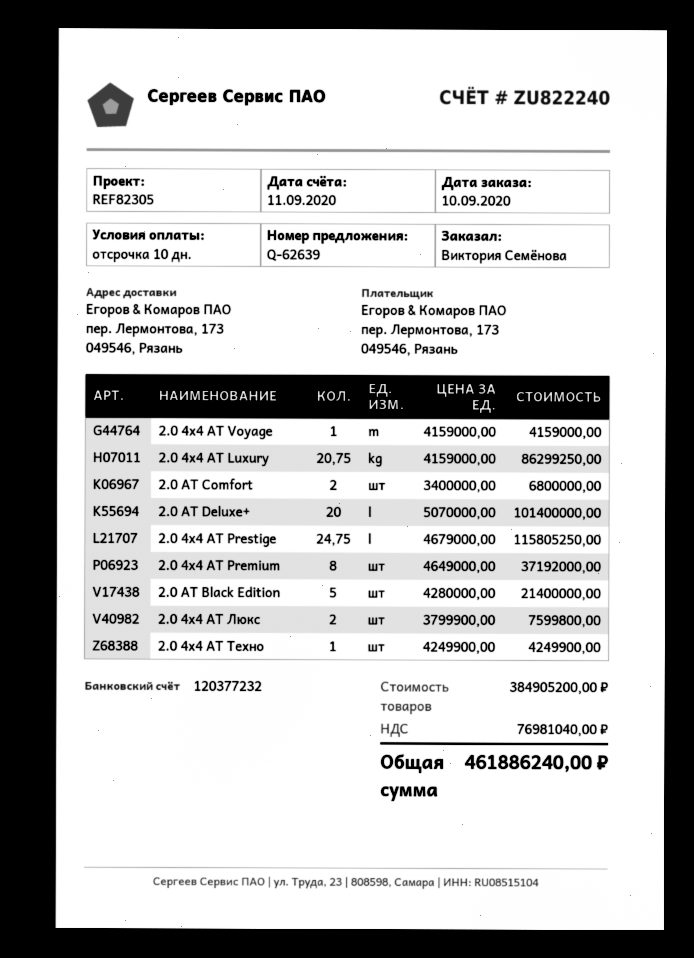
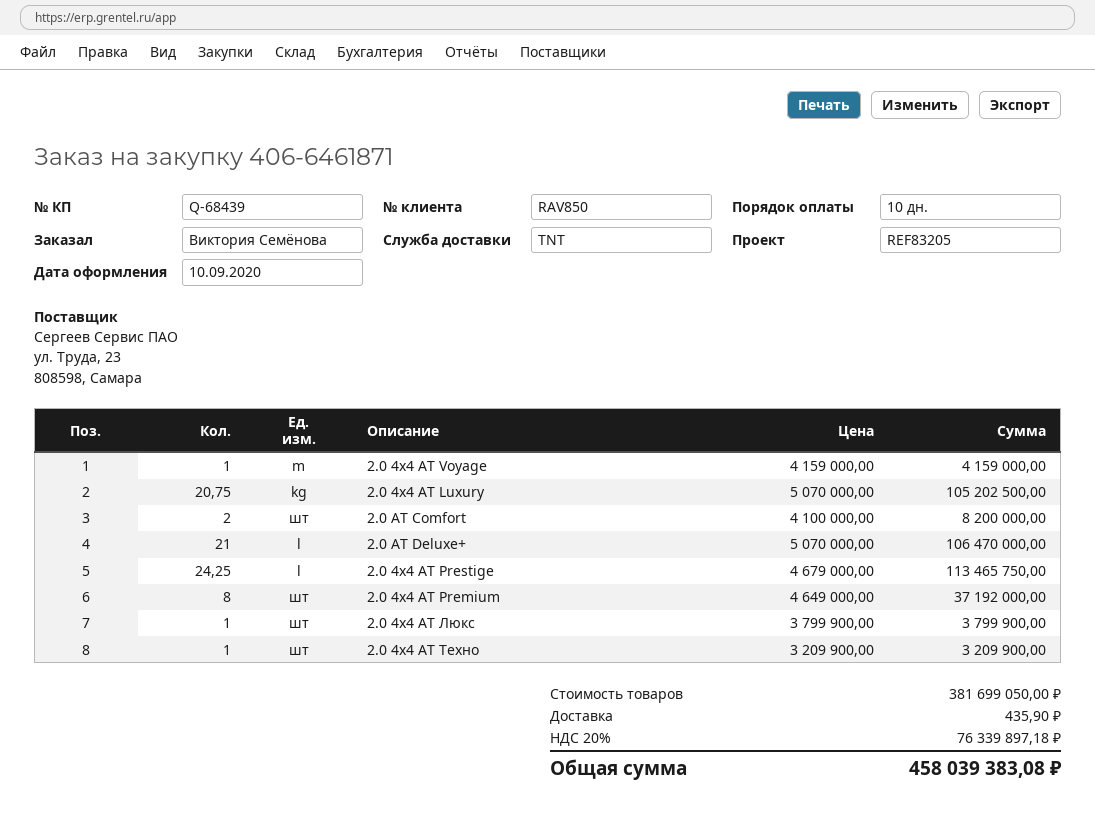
quote number: Q-62639 -> Q-68439
reference: REF82305 -> REF83205
2.0 4x4 AT Luxury: 20.75 x 4159000.00 = 86299250.00 -> 20.75 x 5070000.00 = 105202500.00
2.0 AT Comfort: 2 x 3400000.00 = 6800000.00 -> 2 x 4100000.00 = 8200000.00
2.0 AT Deluxe+: 20 x 5070000.00 = 101400000.00 -> 21 x 5070000.00 = 106470000.00
2.0 4x4 AT Prestige: 24.75 x 4679000.00 = 115805250.00 -> 24.25 x 4679000.00 = 113465750.00
2.0 AT Black Edition: 5 x 4280000.00 = 21400000.00 -> none
2.0 4x4 AT Люкс: 2 x 3799900.00 = 7599800.00 -> 1 x 3799900.00 = 3799900.00
2.0 4x4 AT Техно: 1 x 4249900.00 = 4249900.00 -> 1 x 3209900.00 = 3209900.00
subtotal: 384905200.00 -> 381699050.00
shipping: none -> 435.90
tax: 76981040.00 -> 76339897.18
total: 461886240.00 -> 458039383.08

